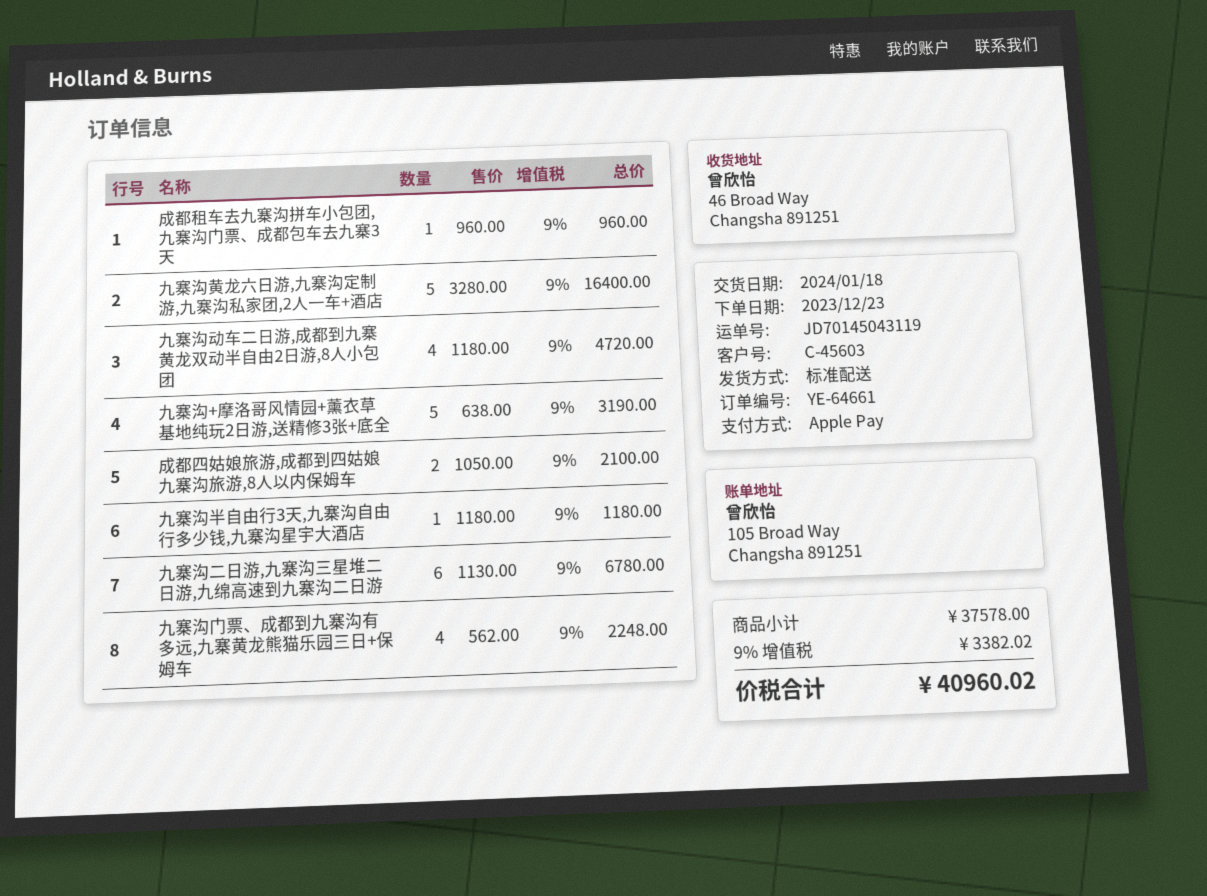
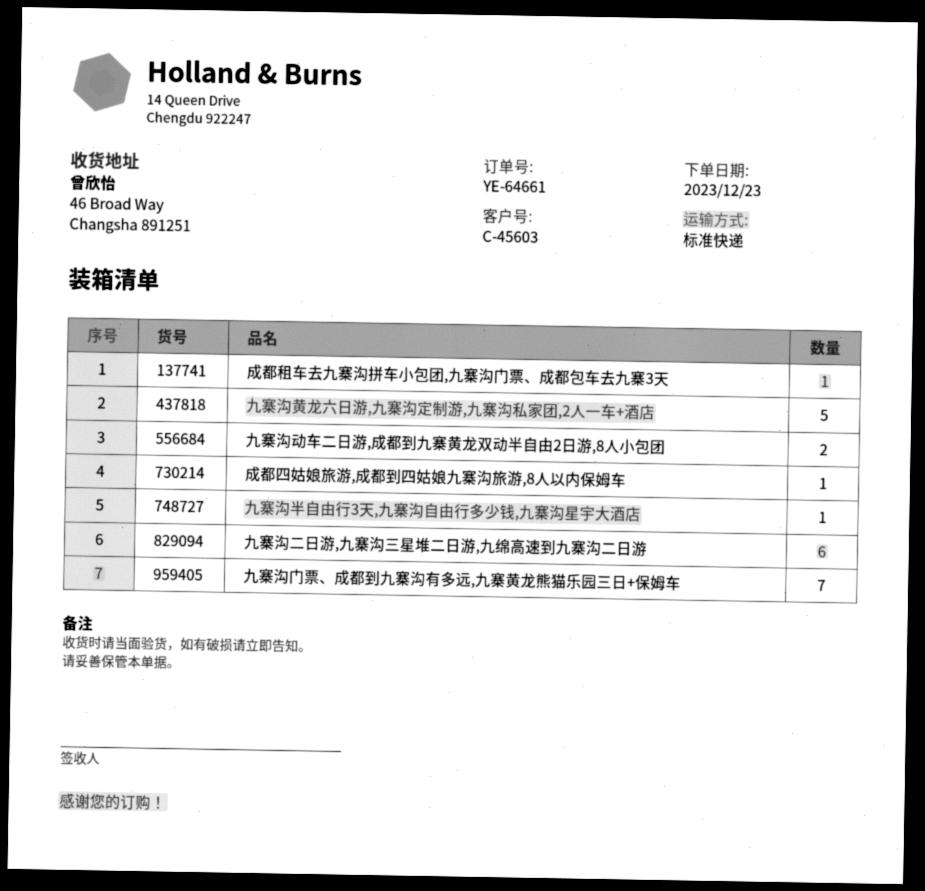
九寨沟动车二日游,成都到九寨黄龙双动半自由2日游,8人小包团: 4 -> 2
九寨沟+摩洛哥风情园+薰衣草基地纯玩2日游,送精修3张+底全: 5 -> none
成都四姑娘旅游,成都到四姑娘九寨沟旅游,8人以内保姆车: 2 -> 1
九寨沟门票、成都到九寨沟有多远,九寨黄龙熊猫乐园三日+保姆车: 4 -> 7

